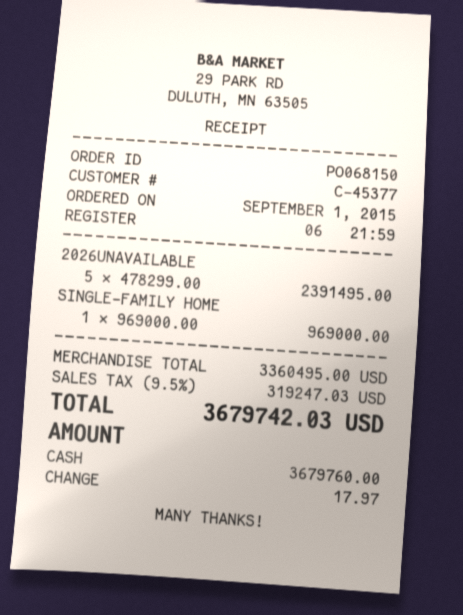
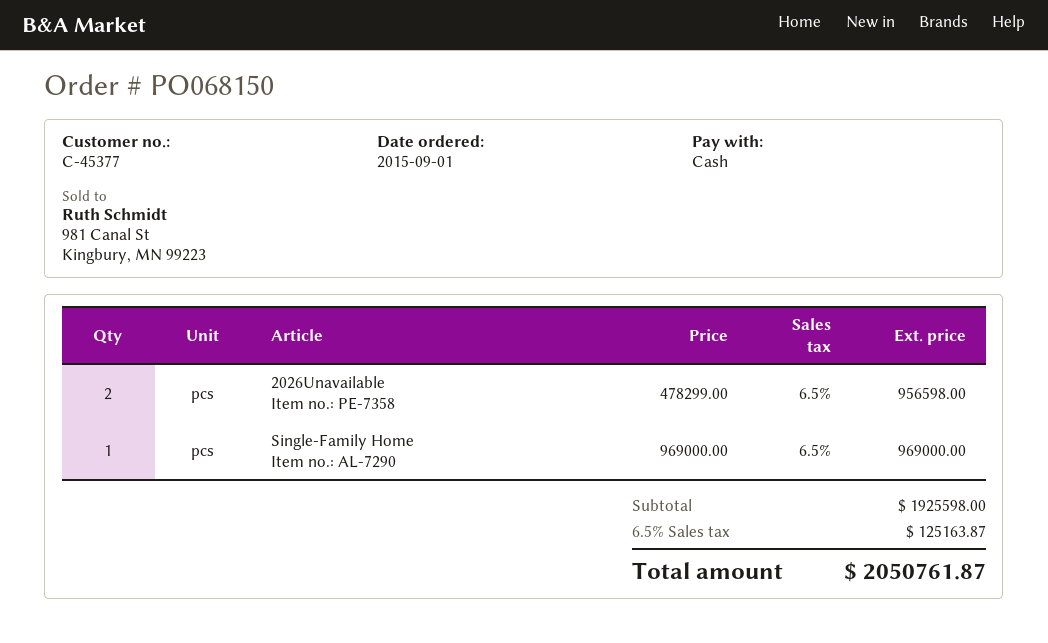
2026UNAVAILABLE: 5 x 478299.00 = 2391495.00 -> 2 x 478299.00 = 956598.00
subtotal: 3360495.00 -> 1925598.00
tax: 9.5% = 319247.03 -> 6.5% = 125163.87
total: 3679742.03 -> 2050761.87

